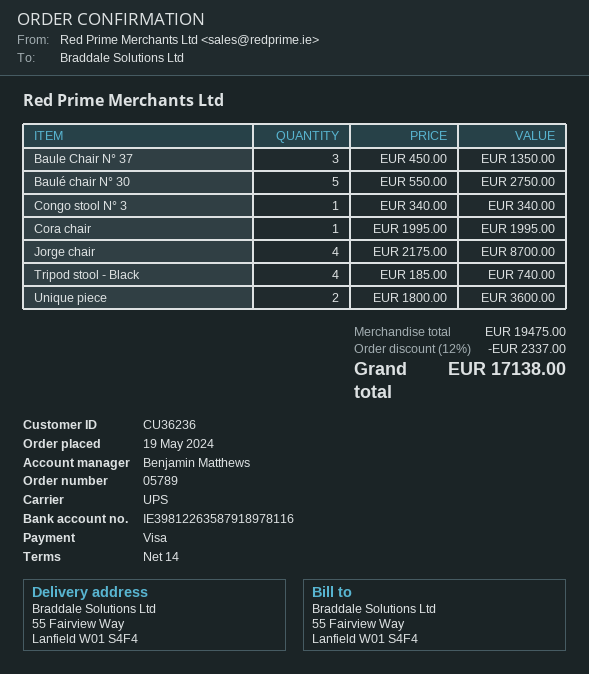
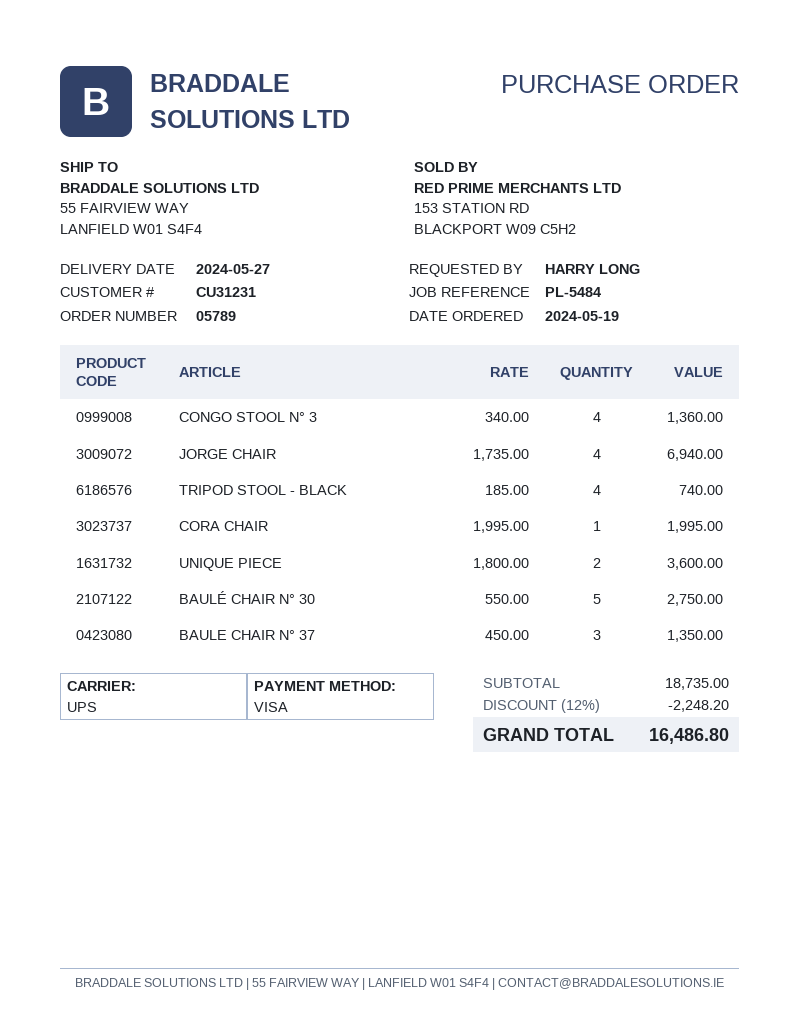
customer number: CU36236 -> CU31231
Congo stool N° 3: 1 x 340.00 = 340.00 -> 4 x 340.00 = 1360.00
Jorge chair: 4 x 2175.00 = 8700.00 -> 4 x 1735.00 = 6940.00
subtotal: 19475.00 -> 18735.00
discount: 12% = 2337.00 -> 12% = 2248.20
total: 17138.00 -> 16486.80

